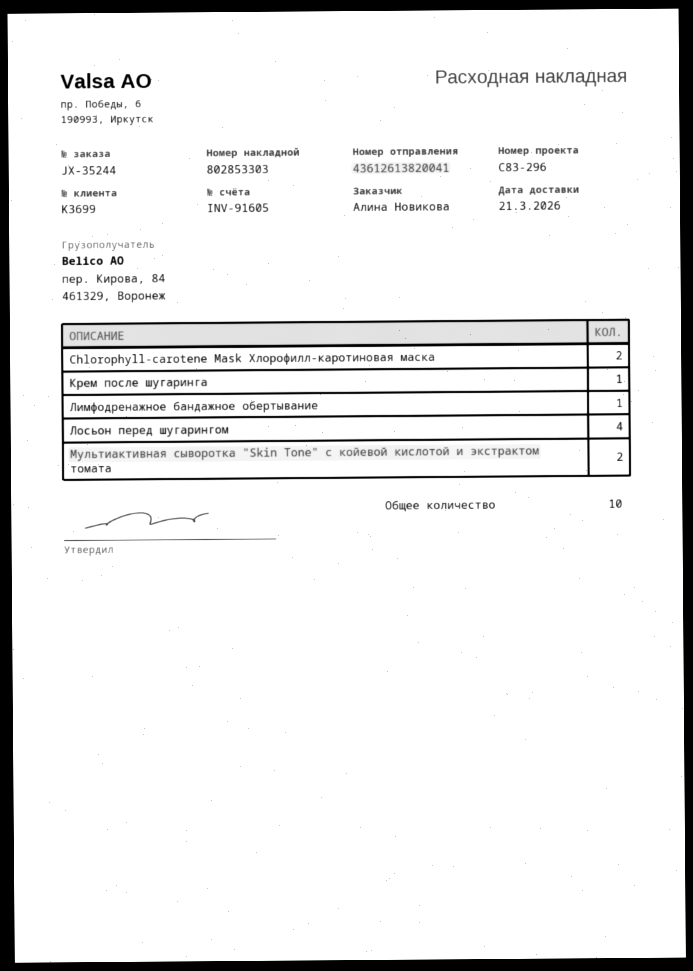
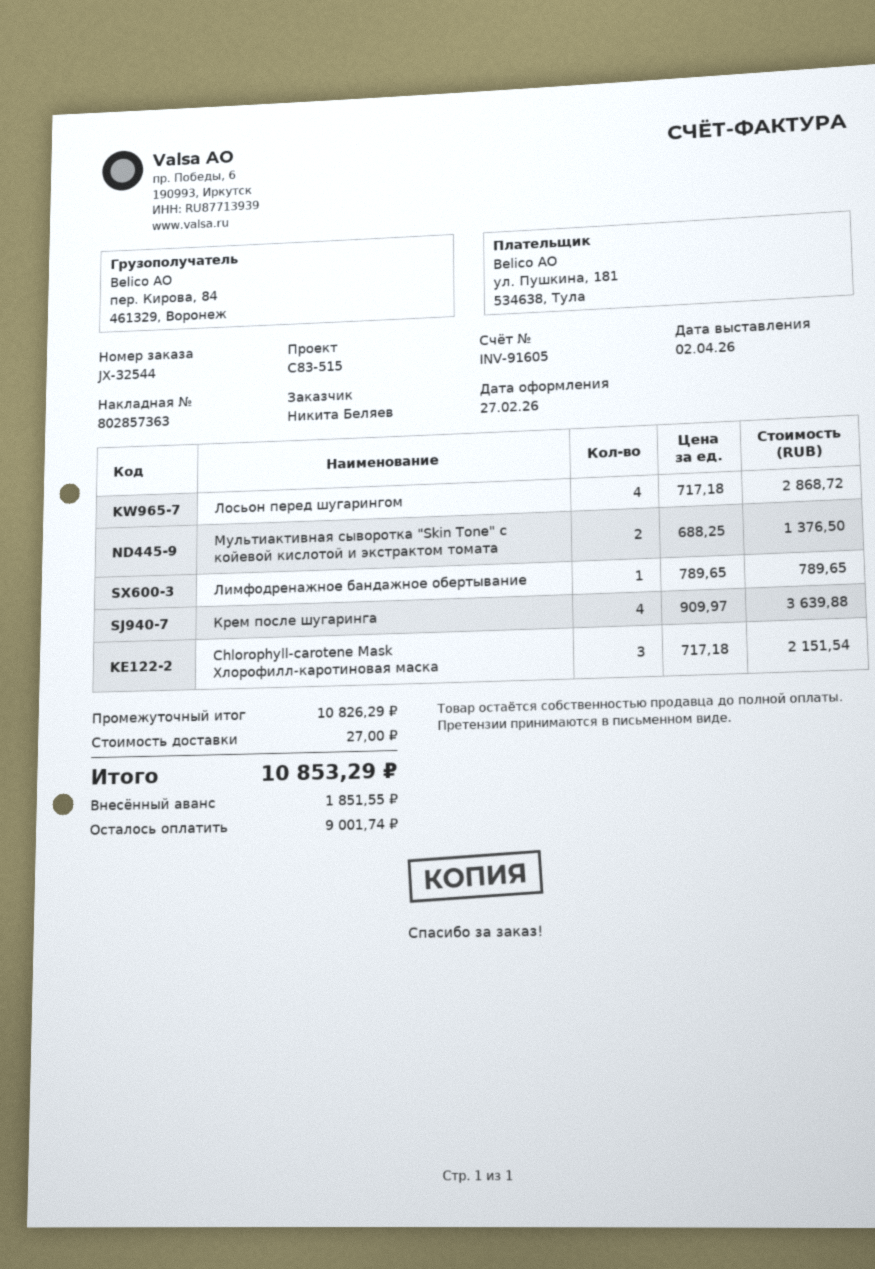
order number: JX-35244 -> JX-32544
delivery note number: 802853303 -> 802857363
reference: C83-296 -> C83-515
ordered by: Алина Новикова -> Никита Беляев
Chlorophyll-carotene Mask Хлорофилл-каротиновая маска: 2 -> 3
Крем после шугаринга: 1 -> 4

